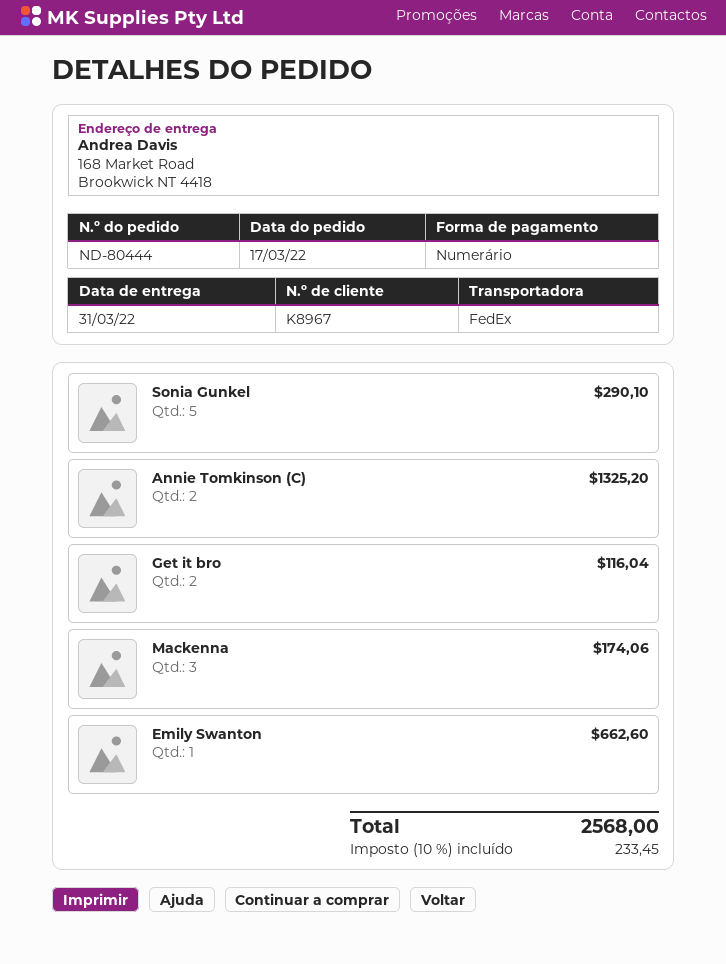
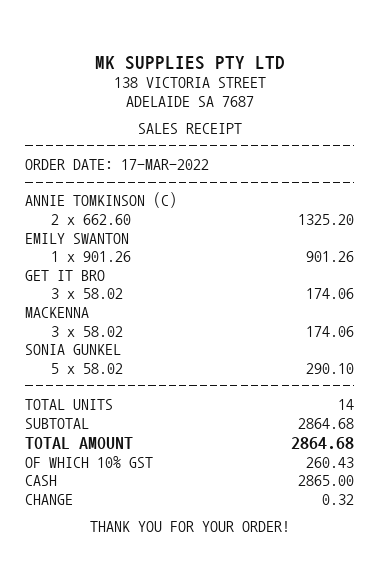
Get it bro: 2 for 116.04 -> 3 for 174.06
Emily Swanton: 1 for 662.60 -> 1 for 901.26
tax: 10% = 233.45 -> 10% = 260.43
total: 2568.00 -> 2864.68

